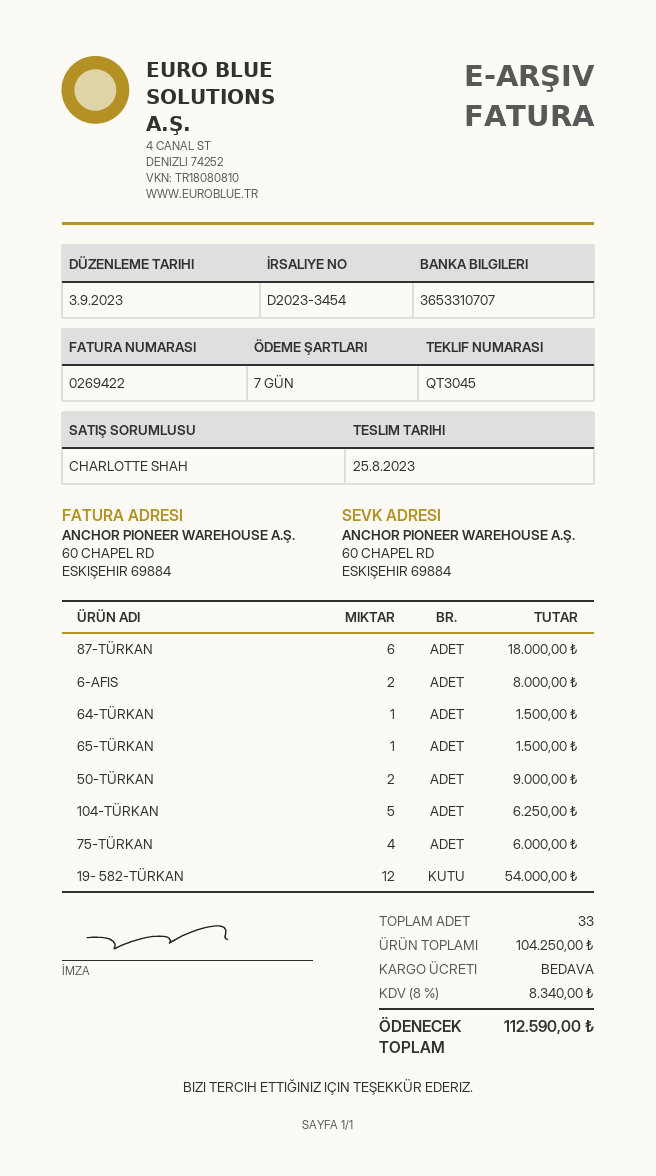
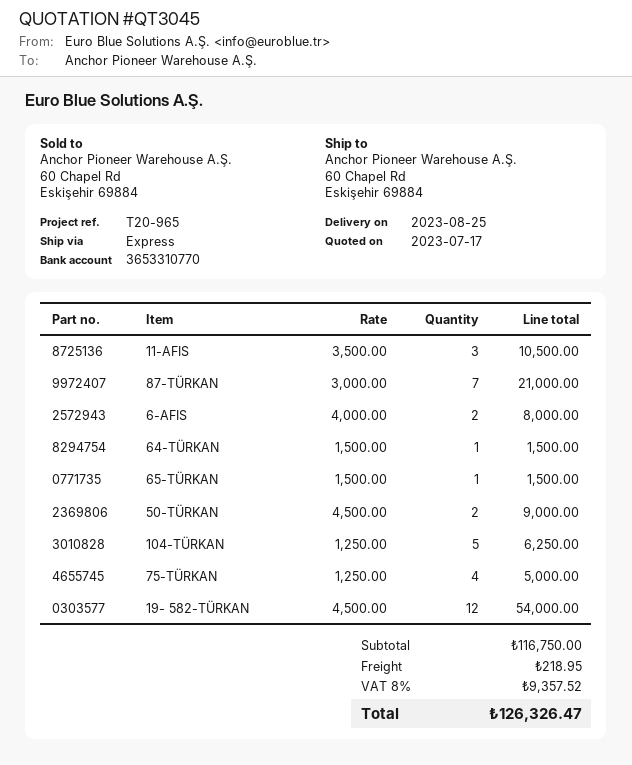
bank account: 3653310707 -> 3653310770
87-TÜRKAN: 6 for 18000.00 -> 7 for 21000.00
75-TÜRKAN: 4 for 6000.00 -> 4 for 5000.00
11-AFIS: none -> 3 for 10500.00
subtotal: 104250.00 -> 116750.00
shipping: 0.00 -> 218.95
tax: 8% = 8340.00 -> 8% = 9357.52
total: 112590.00 -> 126326.47

